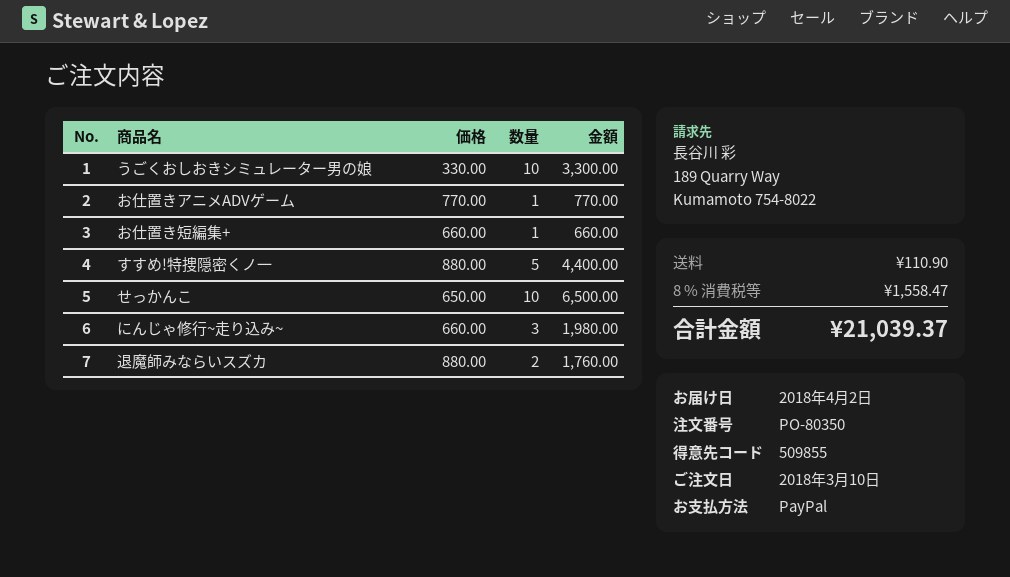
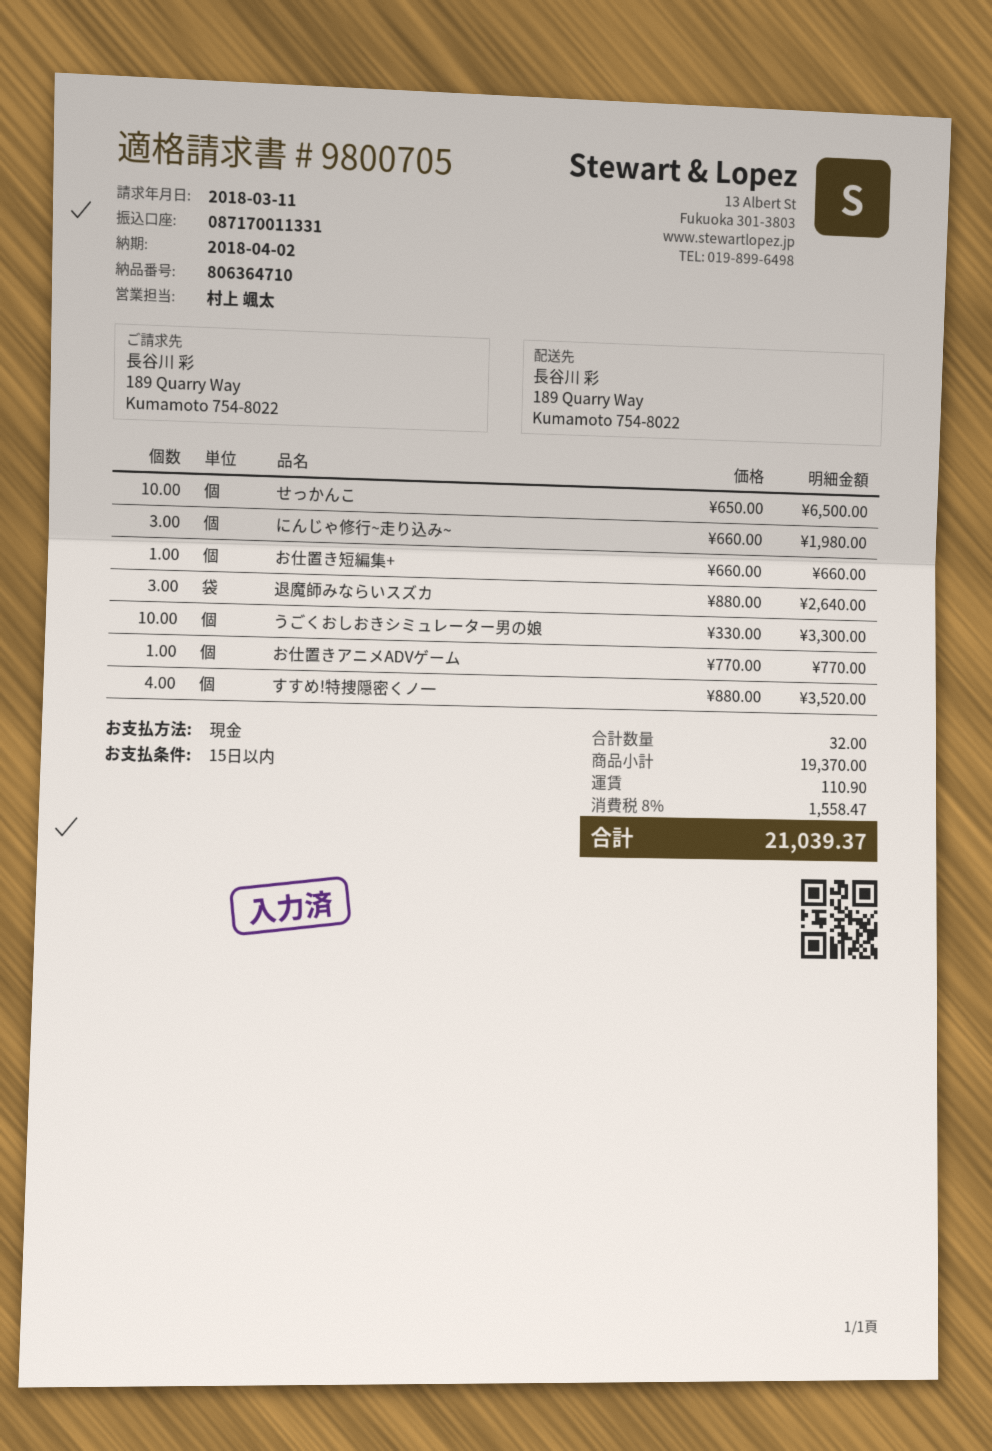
payment method: PayPal -> cash
すすめ!特捜隠密くノ一: 5 x 880.00 = 4400.00 -> 4 x 880.00 = 3520.00
退魔師みならいスズカ: 2 x 880.00 = 1760.00 -> 3 x 880.00 = 2640.00

